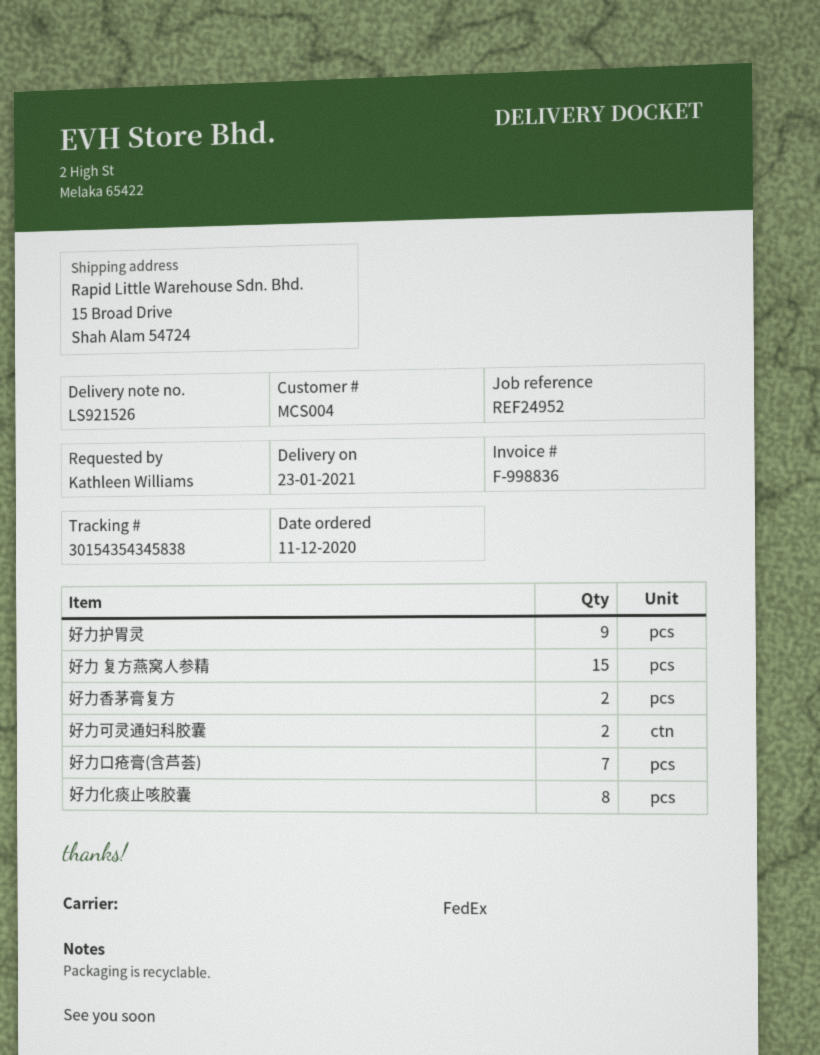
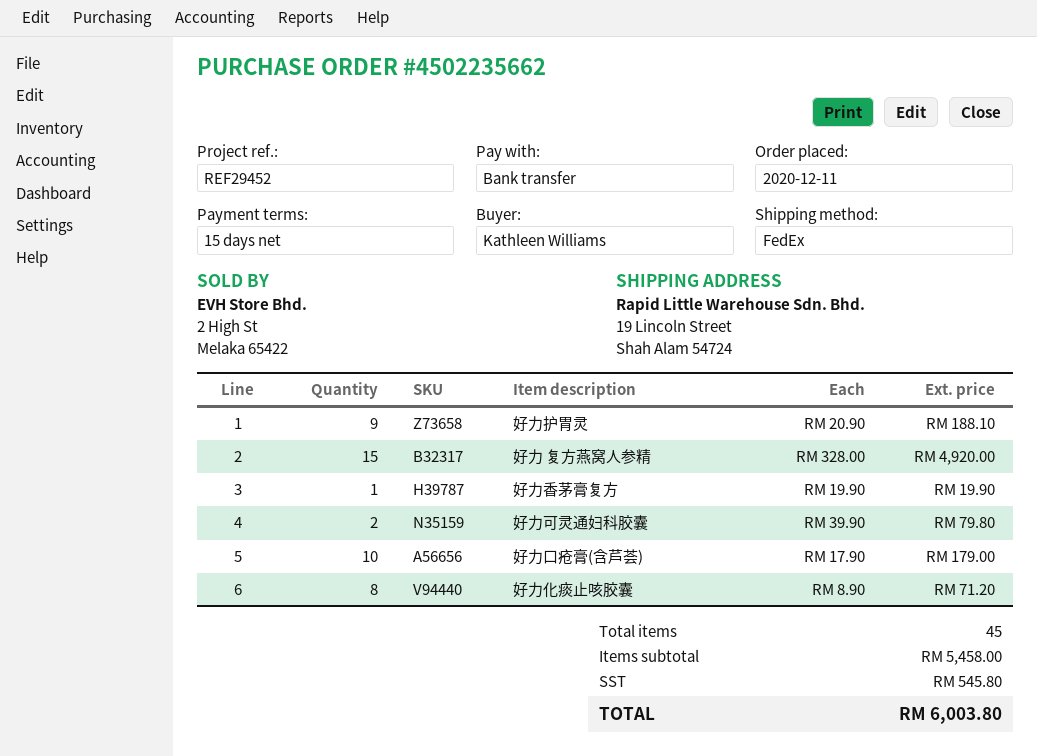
reference: REF24952 -> REF29452
ship to: 15 Broad Drive, Shah Alam 54724 -> 19 Lincoln Street, Shah Alam 54724
好力香茅膏复方: 2 -> 1
好力口疮膏(含芦荟): 7 -> 10

